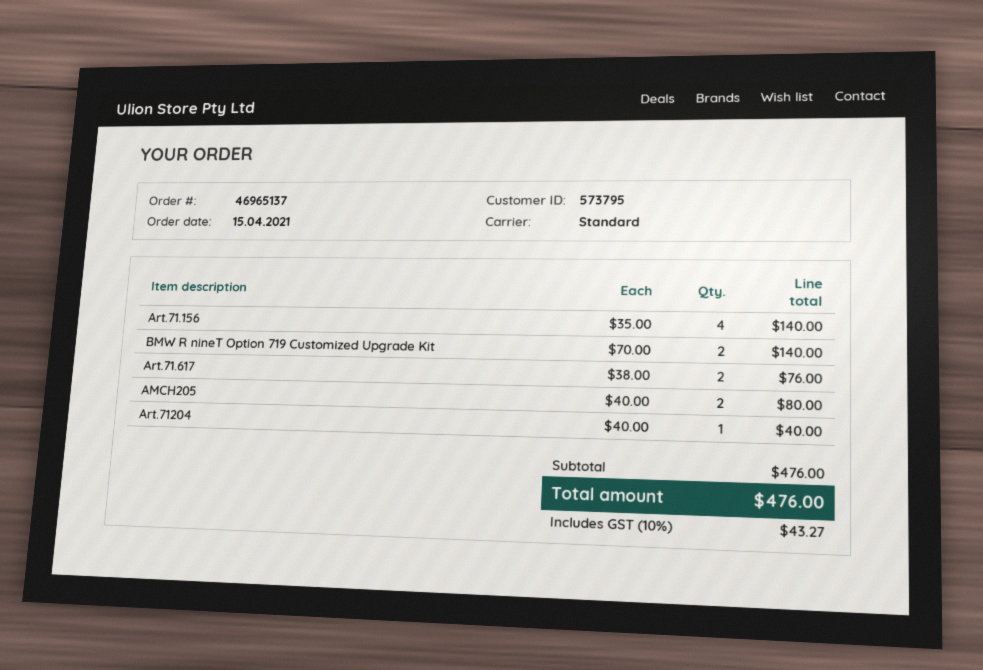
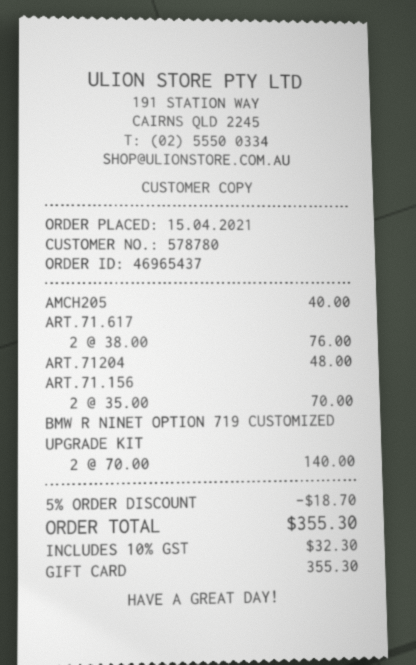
order number: 46965137 -> 46965437
customer number: 573795 -> 578780
Art.71.156: 4 x 35.00 = 140.00 -> 2 x 35.00 = 70.00
AMCH205: 2 x 40.00 = 80.00 -> 1 x 40.00 = 40.00
Art.71204: 1 x 40.00 = 40.00 -> 1 x 48.00 = 48.00
discount: none -> 5% = 18.70
tax: 10% = 43.27 -> 10% = 32.30
total: 476.00 -> 355.30

